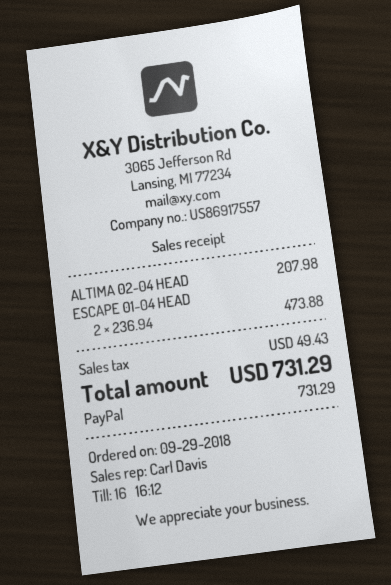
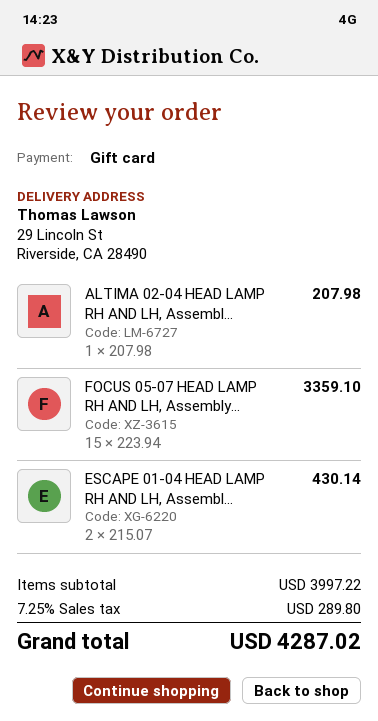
payment method: PayPal -> gift card
ESCAPE 01-04 HEAD: 2 x 236.94 = 473.88 -> 2 x 215.07 = 430.14
FOCUS 05-07 HEAD LAMP RH AND LH, Assembly...: none -> 15 x 223.94 = 3359.10
tax: 49.43 -> 289.80
total: 731.29 -> 4287.02

